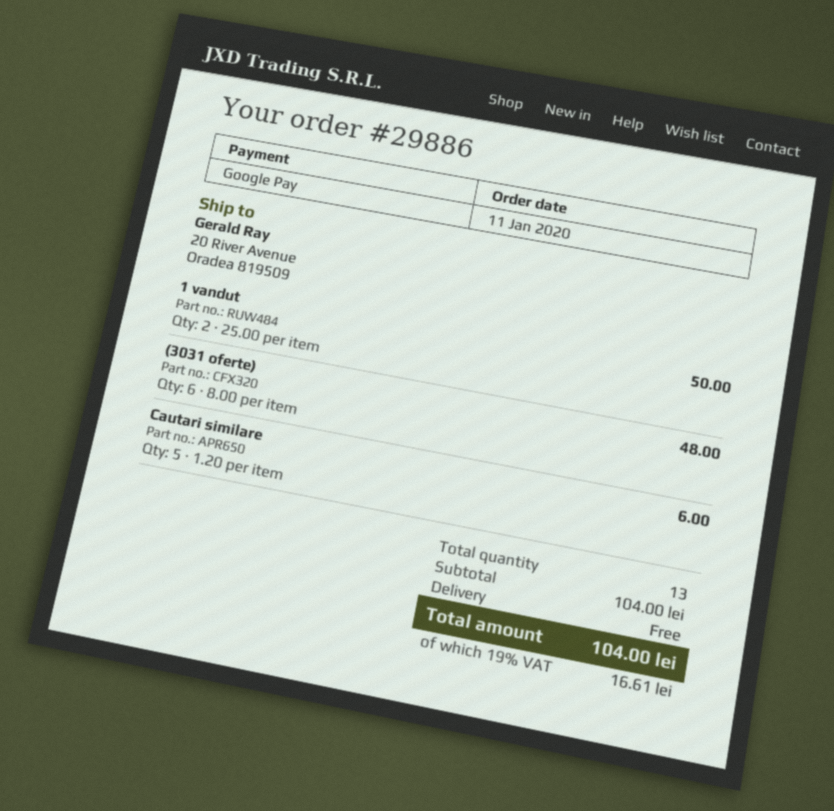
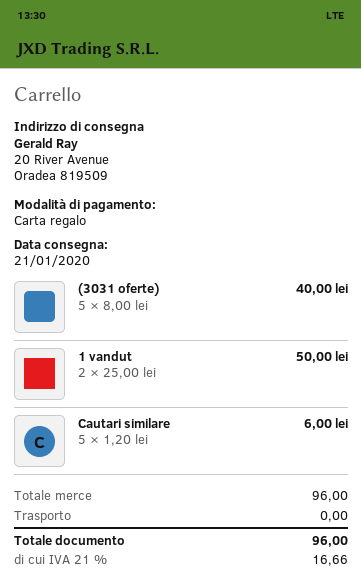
payment method: Google Pay -> gift card
(3031 oferte): 6 x 8.00 = 48.00 -> 5 x 8.00 = 40.00
subtotal: 104.00 -> 96.00
tax: 19% = 16.61 -> 21% = 16.66
total: 104.00 -> 96.00

